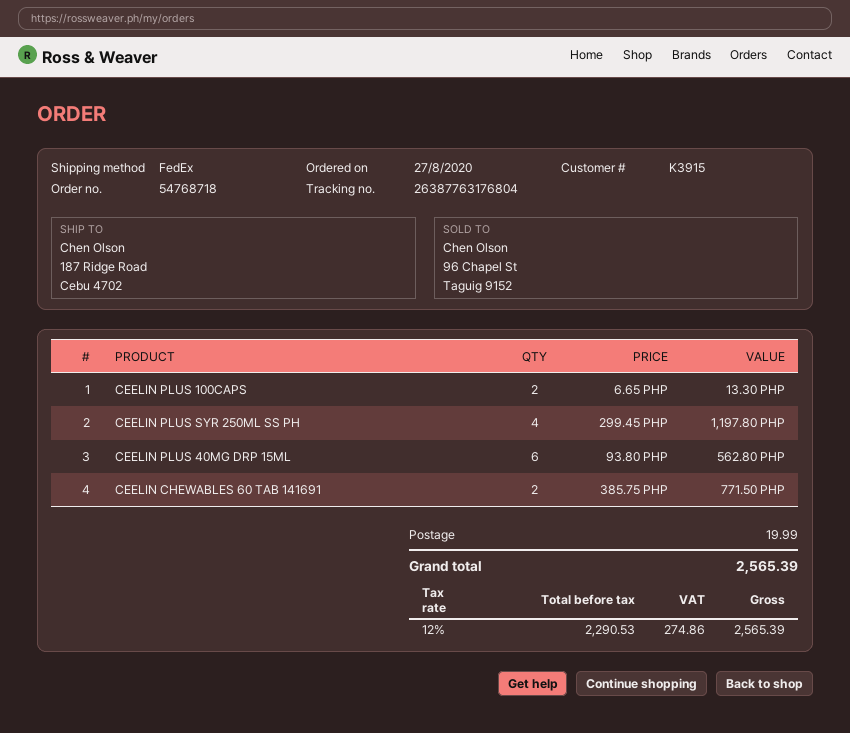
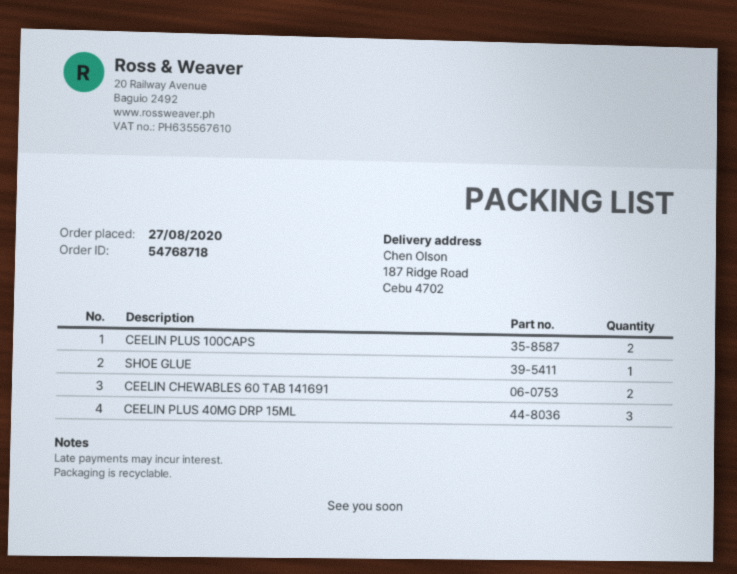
CEELIN PLUS SYR 250ML SS PH: 4 -> none
CEELIN PLUS 40MG DRP 15ML: 6 -> 3
SHOE GLUE: none -> 1

